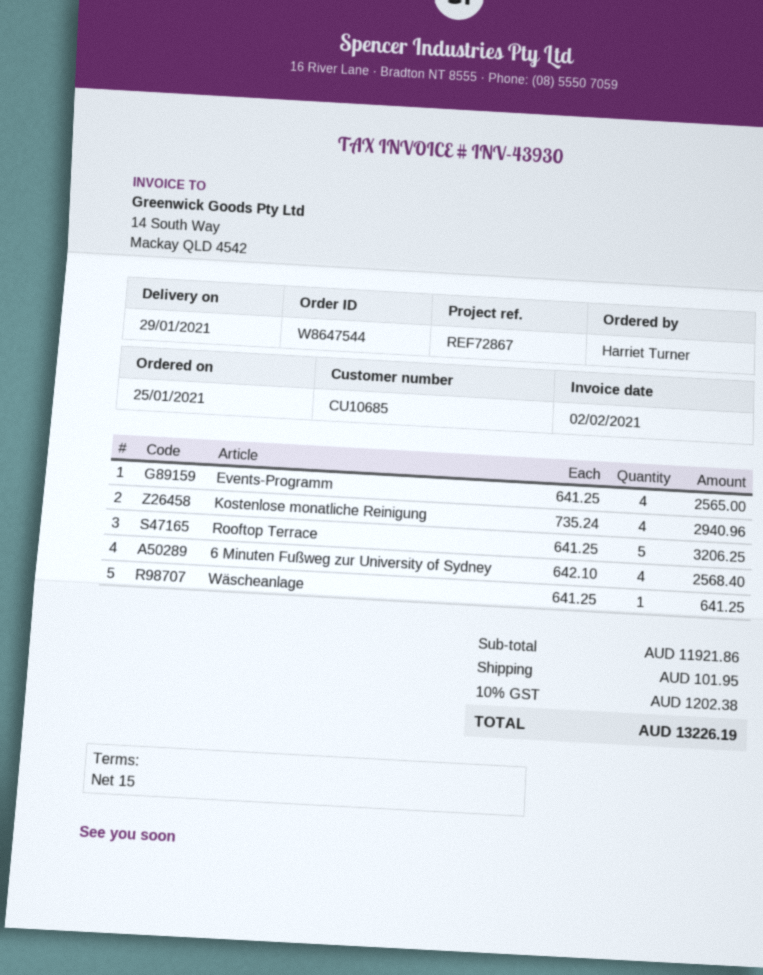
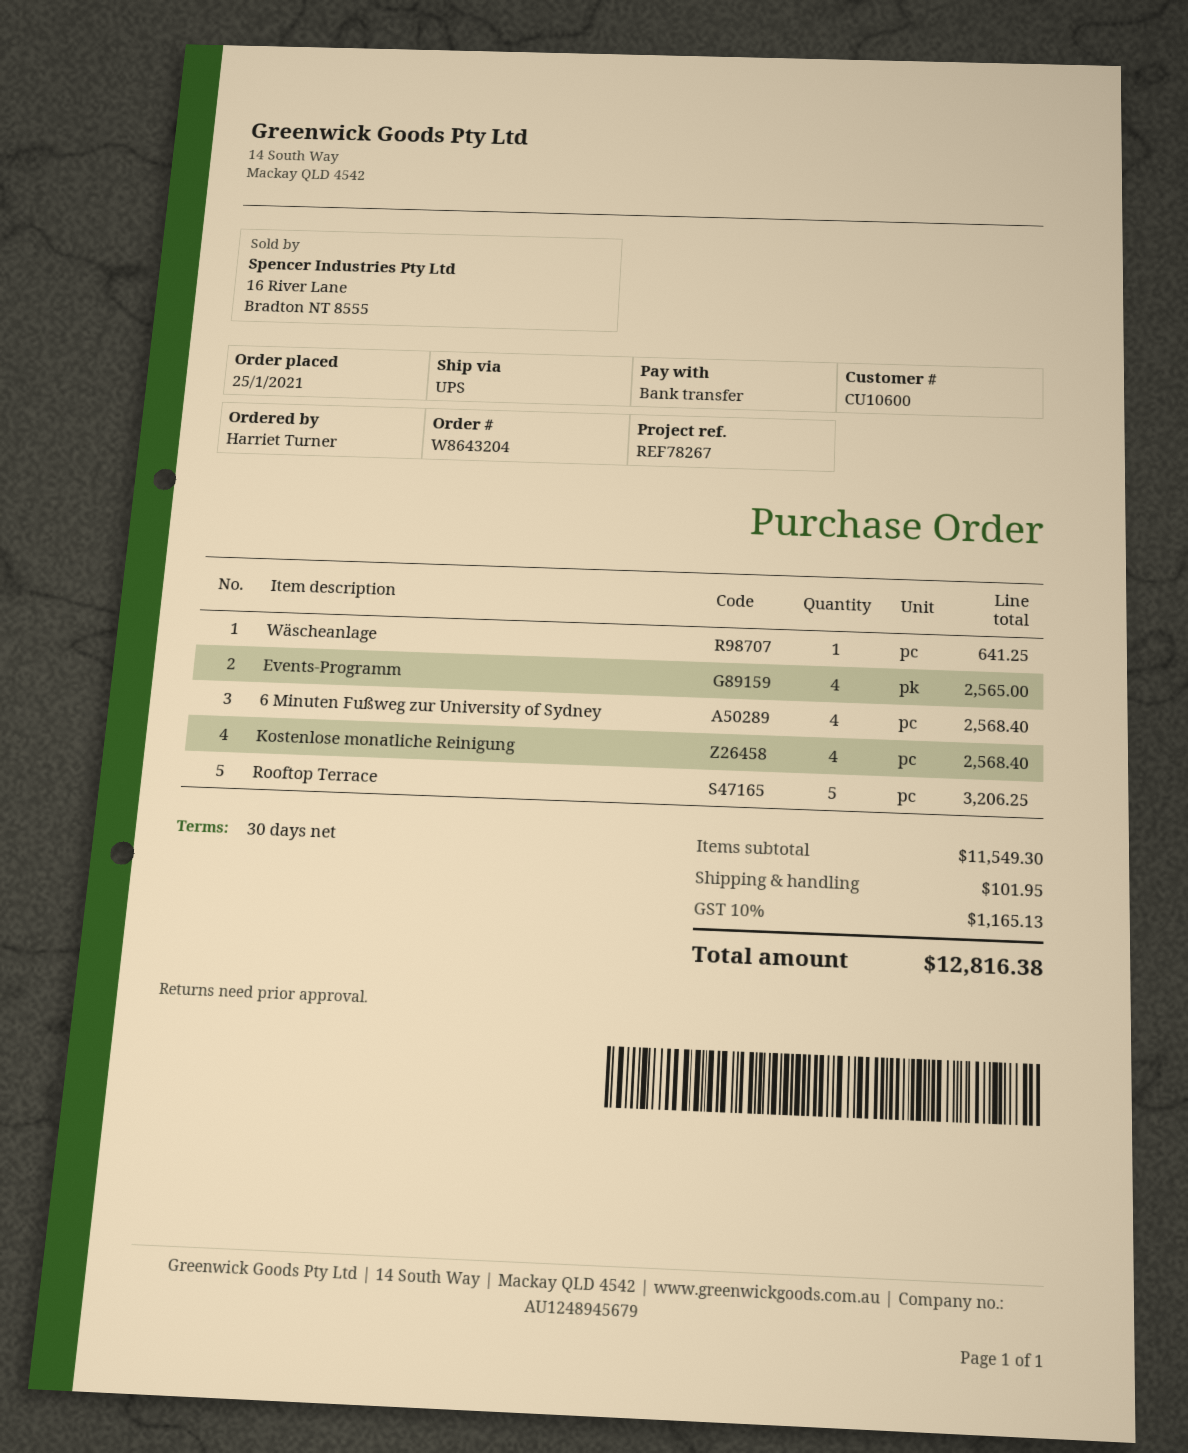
order number: W8647544 -> W8643204
payment terms: 15 days -> 30 days
customer number: CU10685 -> CU10600
reference: REF72867 -> REF78267
Kostenlose monatliche Reinigung: 4 for 2940.96 -> 4 for 2568.40
subtotal: 11921.86 -> 11549.30
tax: 10% = 1202.38 -> 10% = 1165.13
total: 13226.19 -> 12816.38

